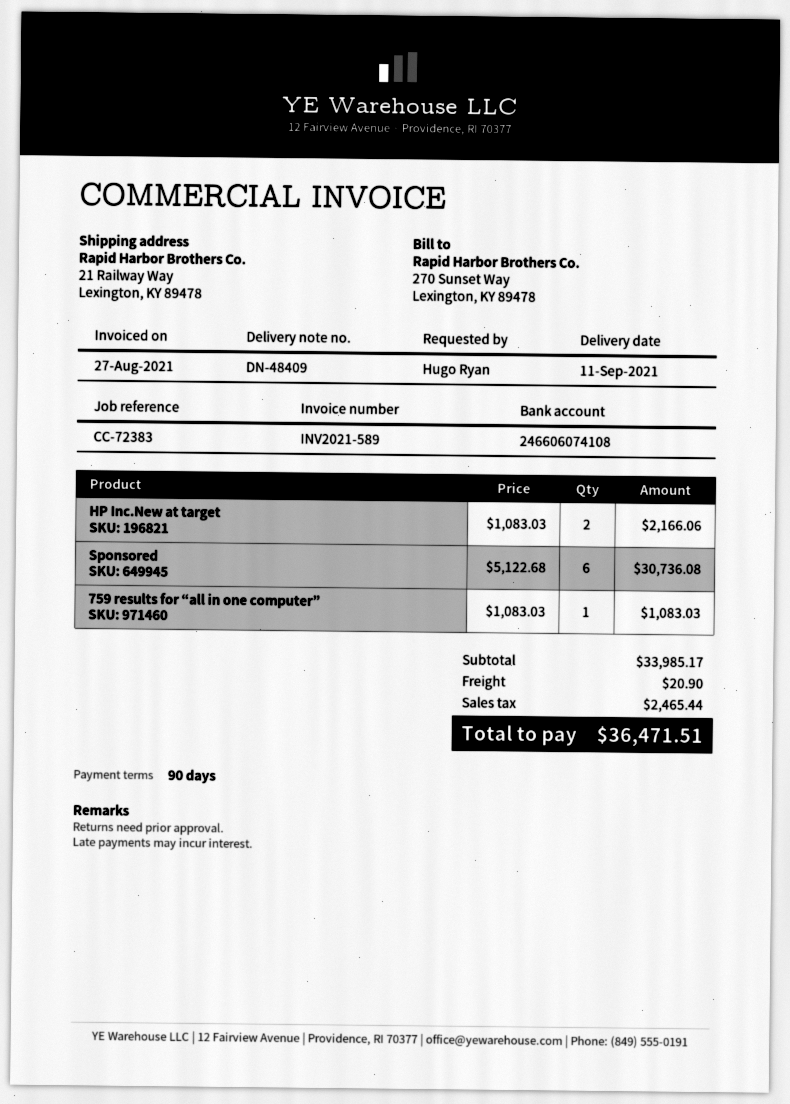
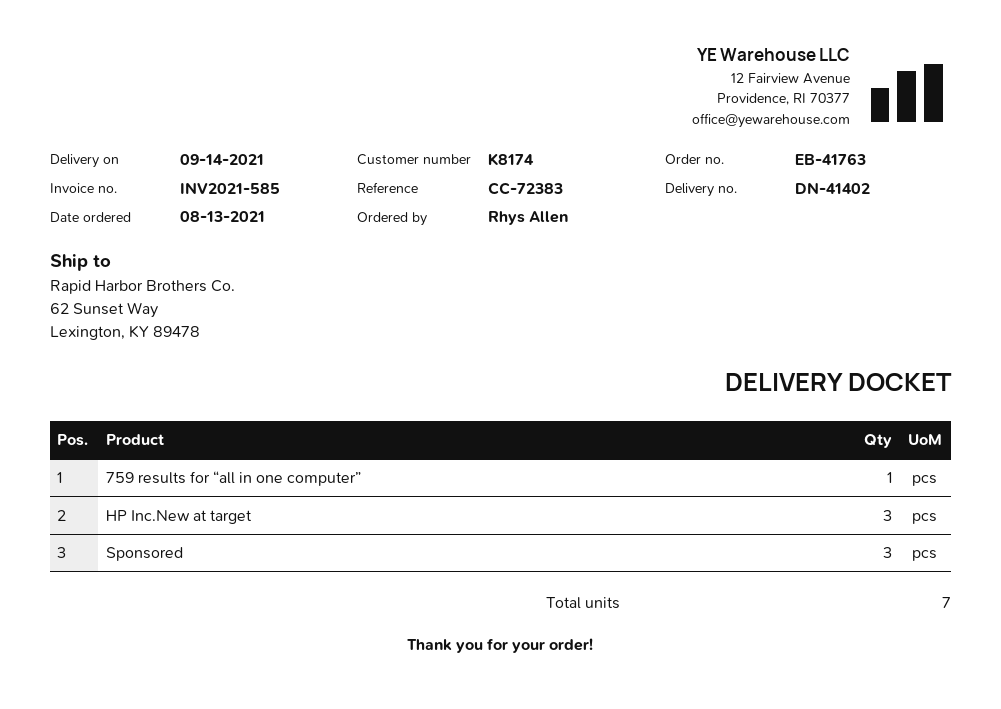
delivery note number: DN-48409 -> DN-41402
delivery date: 2021-09-11 -> 2021-09-14
invoice number: INV2021-589 -> INV2021-585
ordered by: Hugo Ryan -> Rhys Allen
ship to: 21 Railway Way, Lexington, KY 89478 -> 62 Sunset Way, Lexington, KY 89478
HP Inc.New at target: 2 -> 3
Sponsored: 6 -> 3

